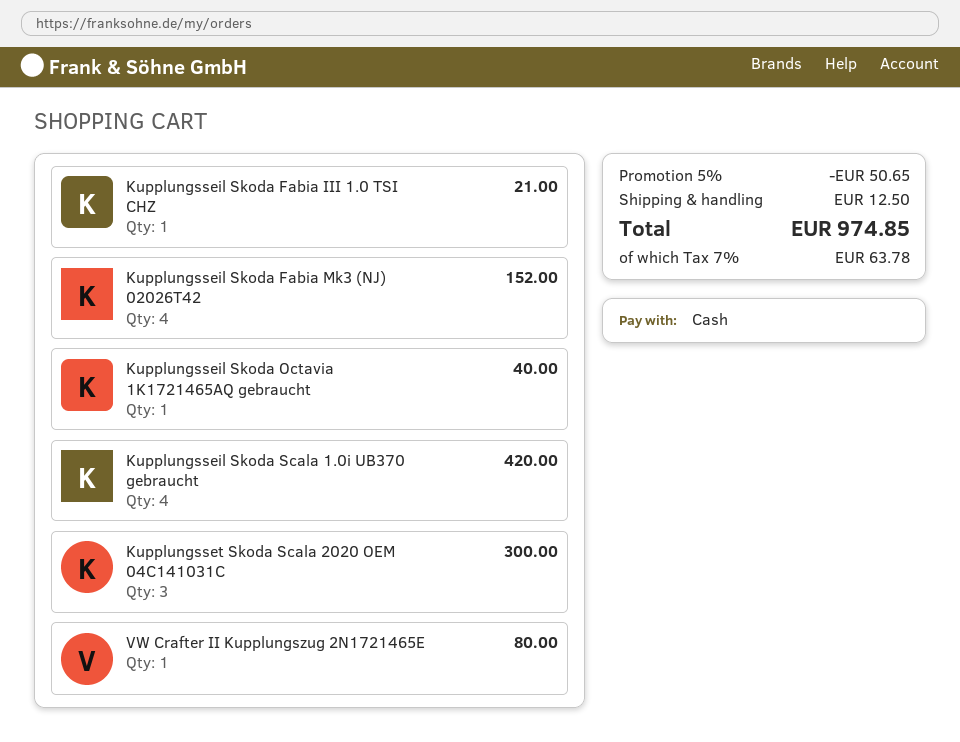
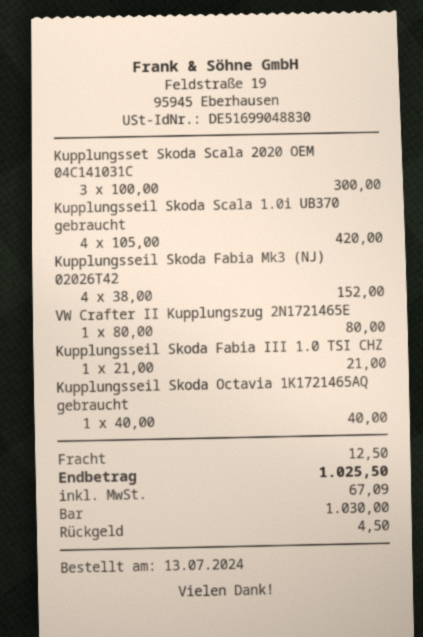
discount: 5% = 50.65 -> none
tax: 63.78 -> 67.09
total: 974.85 -> 1025.50

